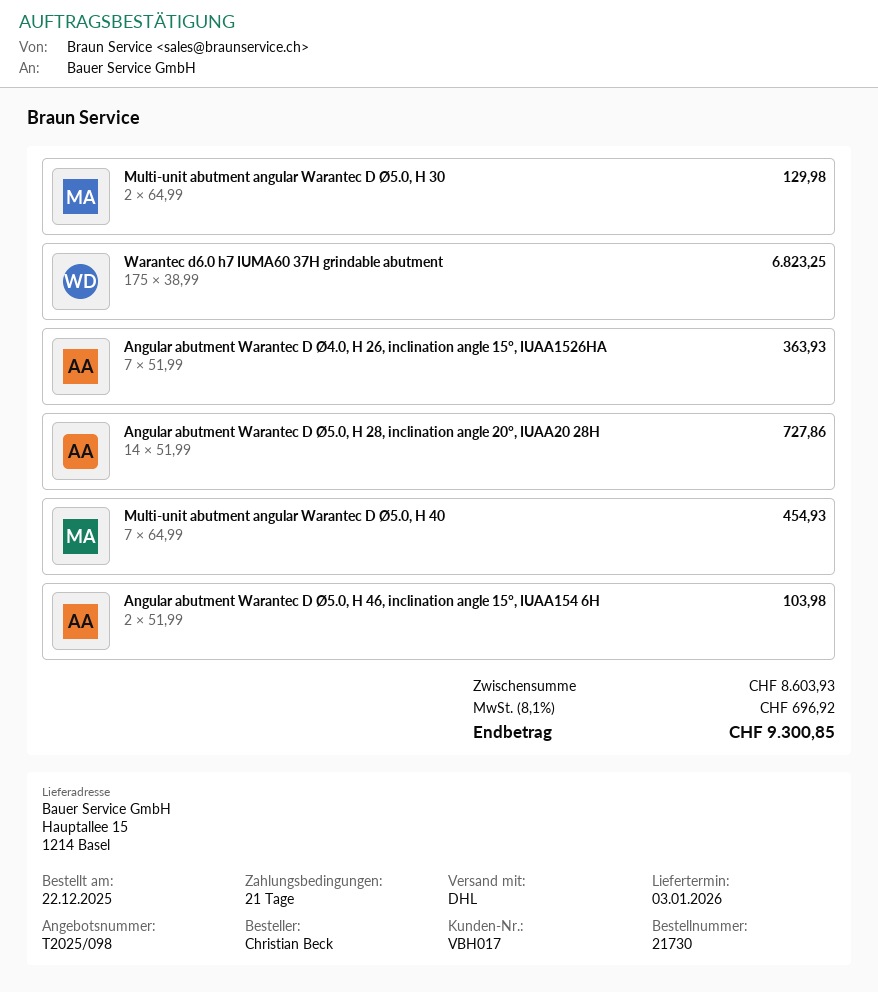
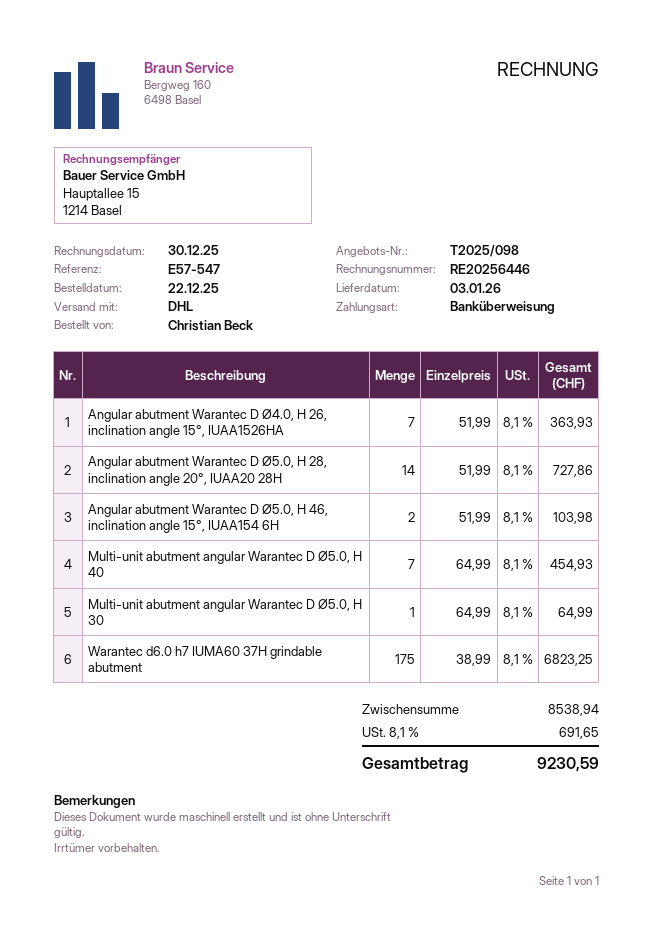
Multi-unit abutment angular Warantec D Ø5.0, H 30: 2 x 64.99 = 129.98 -> 1 x 64.99 = 64.99
subtotal: 8603.93 -> 8538.94
tax: 8.1% = 696.92 -> 8.1% = 691.65
total: 9300.85 -> 9230.59

